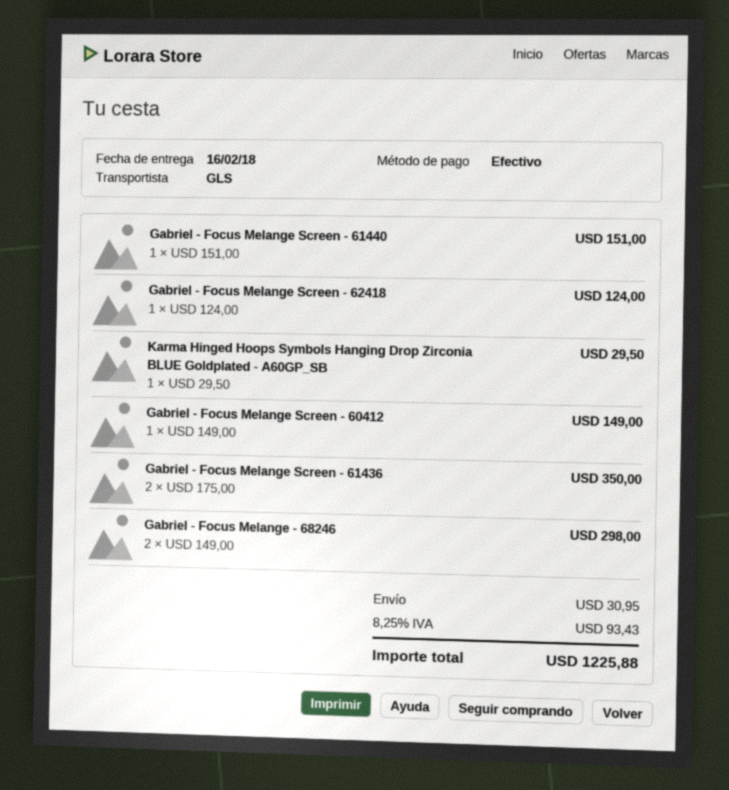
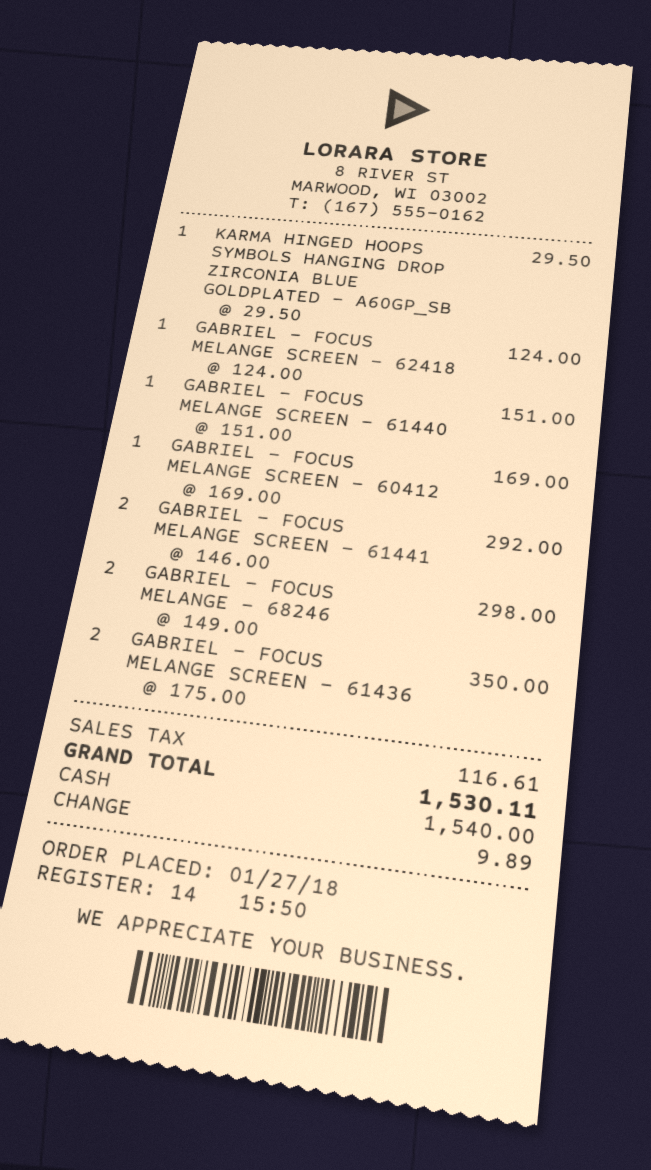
Gabriel - Focus Melange Screen - 60412: 1 x 149.00 = 149.00 -> 1 x 169.00 = 169.00
GABRIEL - FOCUS MELANGE SCREEN - 61441: none -> 2 x 146.00 = 292.00
shipping: 30.95 -> none
tax: 93.43 -> 116.61
total: 1225.88 -> 1530.11

